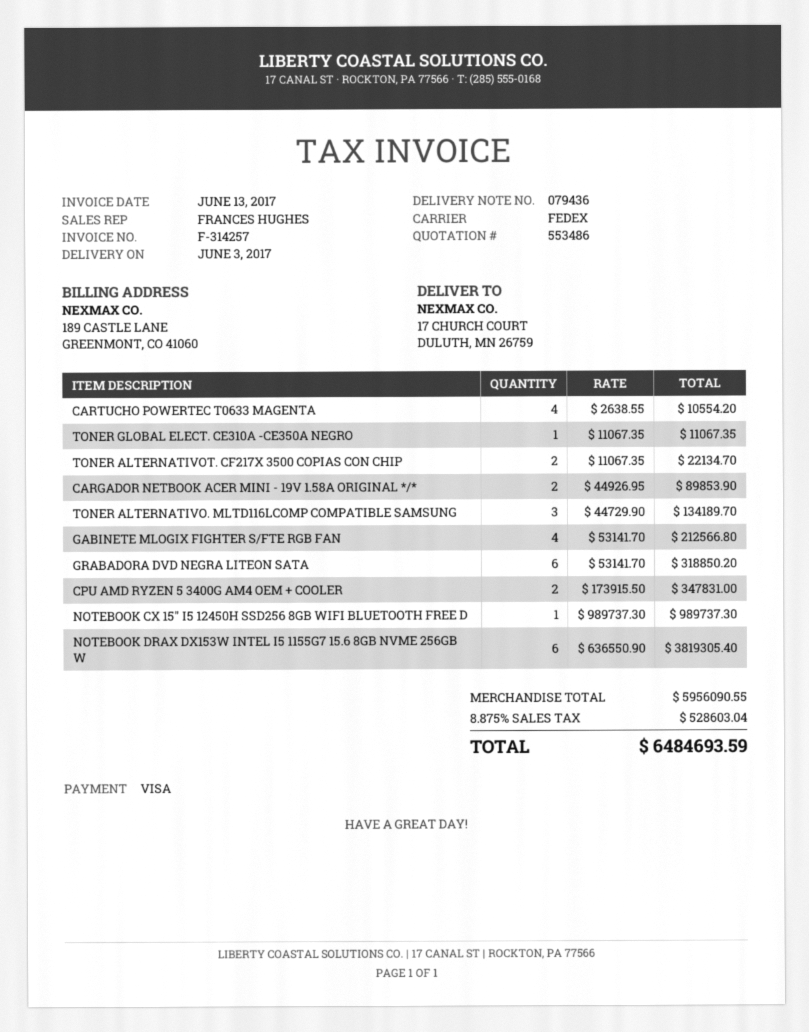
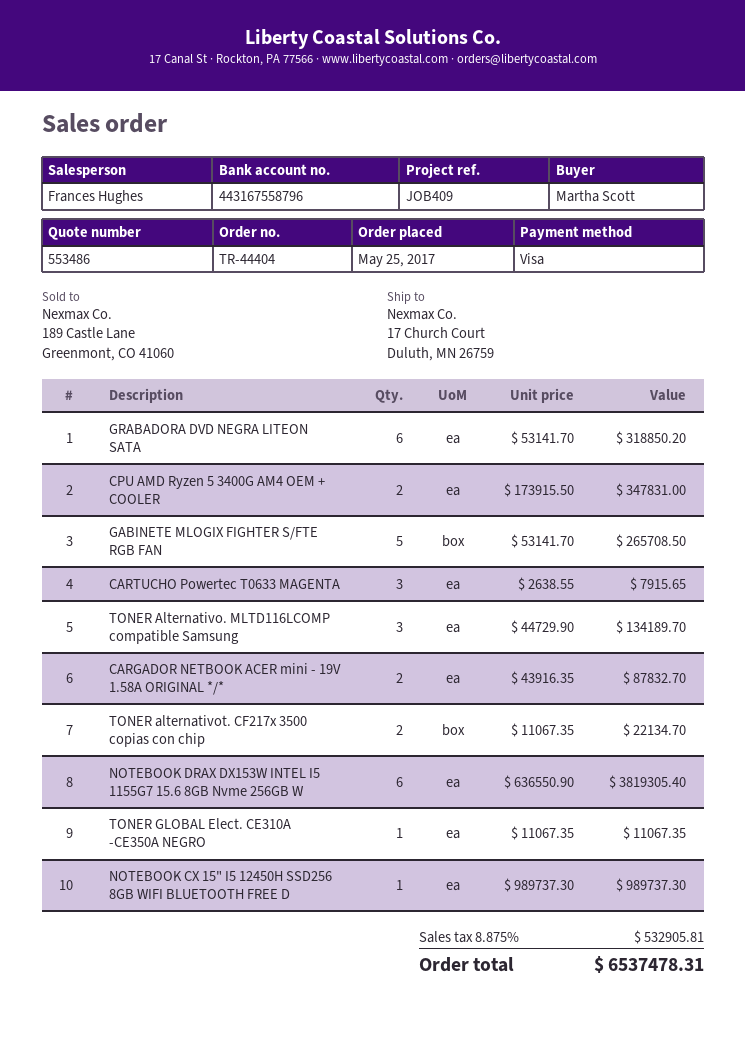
CARTUCHO POWERTEC T0633 MAGENTA: 4 x 2638.55 = 10554.20 -> 3 x 2638.55 = 7915.65
CARGADOR NETBOOK ACER MINI - 19V 1.58A ORIGINAL */*: 2 x 44926.95 = 89853.90 -> 2 x 43916.35 = 87832.70
GABINETE MLOGIX FIGHTER S/FTE RGB FAN: 4 x 53141.70 = 212566.80 -> 5 x 53141.70 = 265708.50
tax: 8.875% = 528603.04 -> 8.875% = 532905.81
total: 6484693.59 -> 6537478.31

